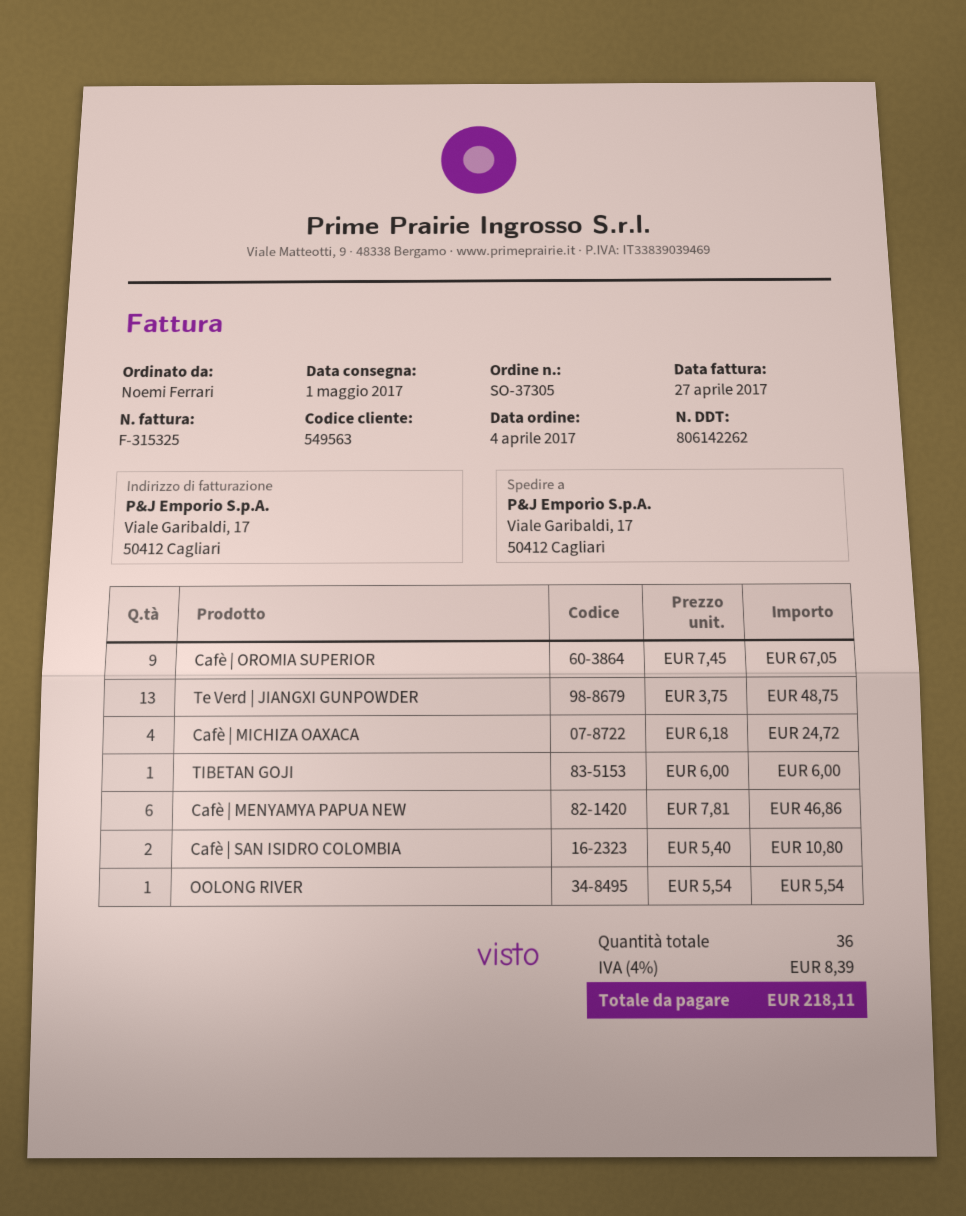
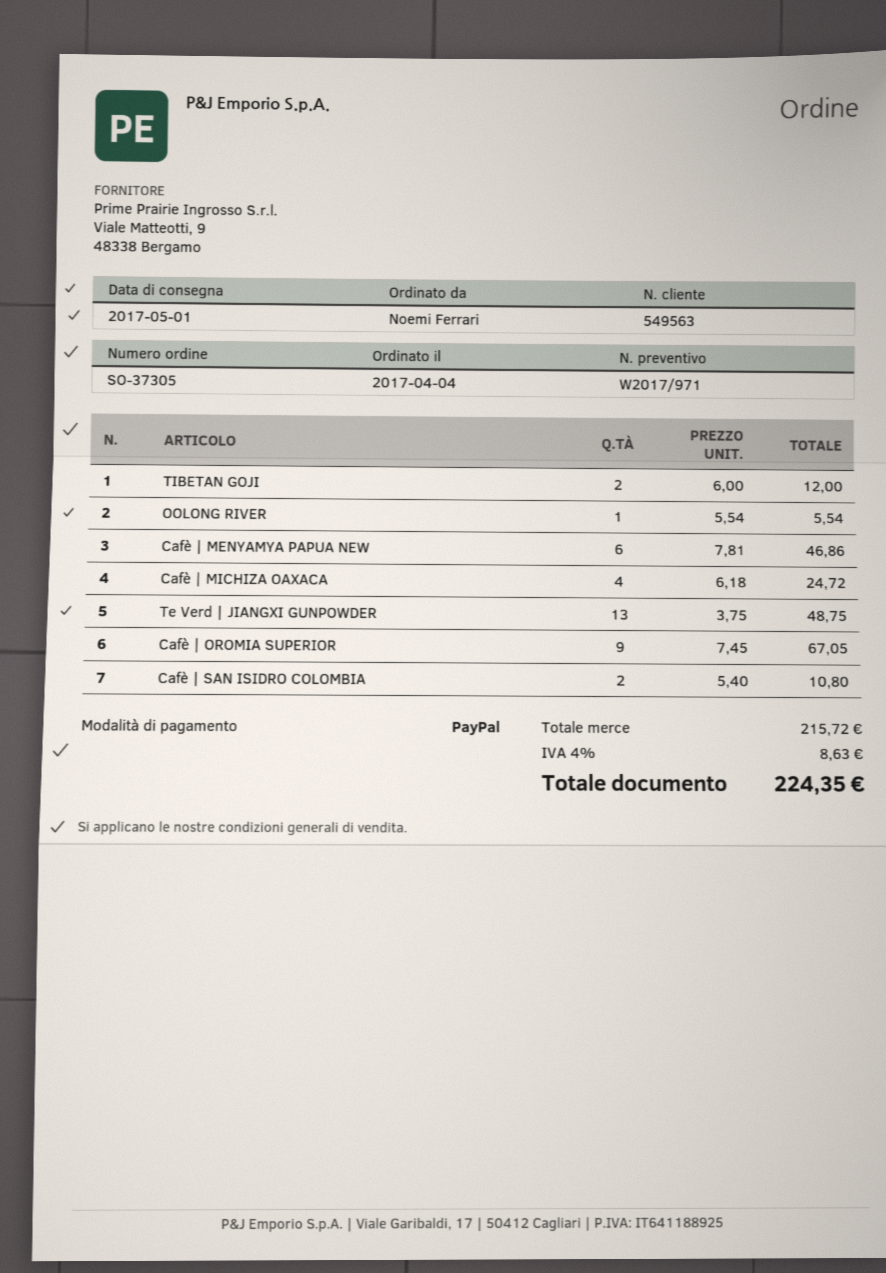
TIBETAN GOJI: 1 x 6.00 = 6.00 -> 2 x 6.00 = 12.00
tax: 4% = 8.39 -> 4% = 8.63
total: 218.11 -> 224.35

